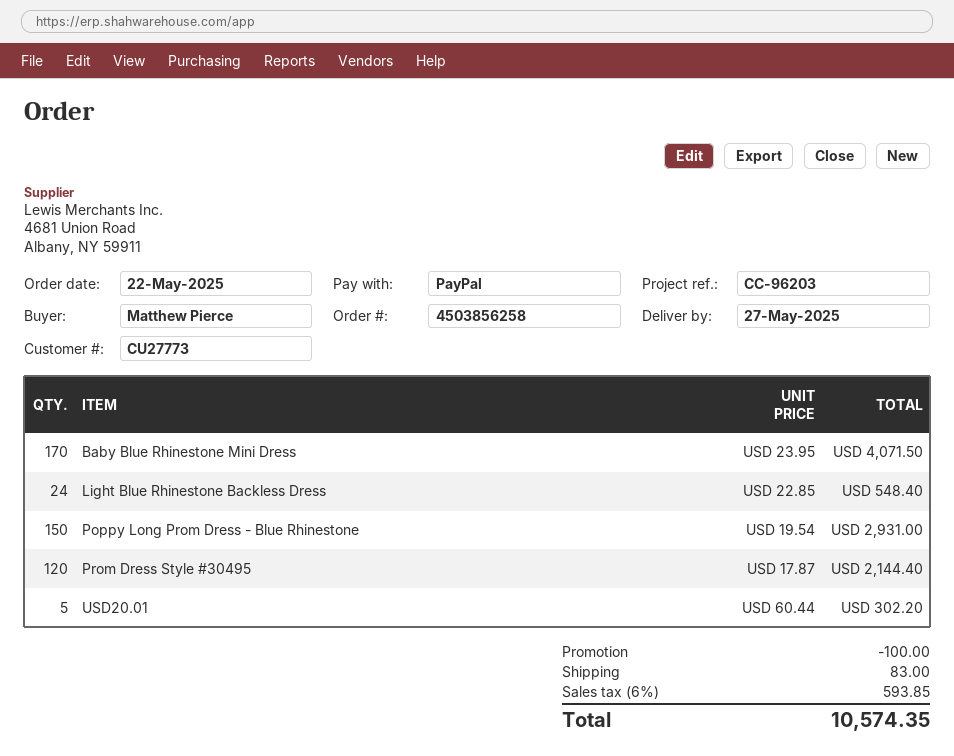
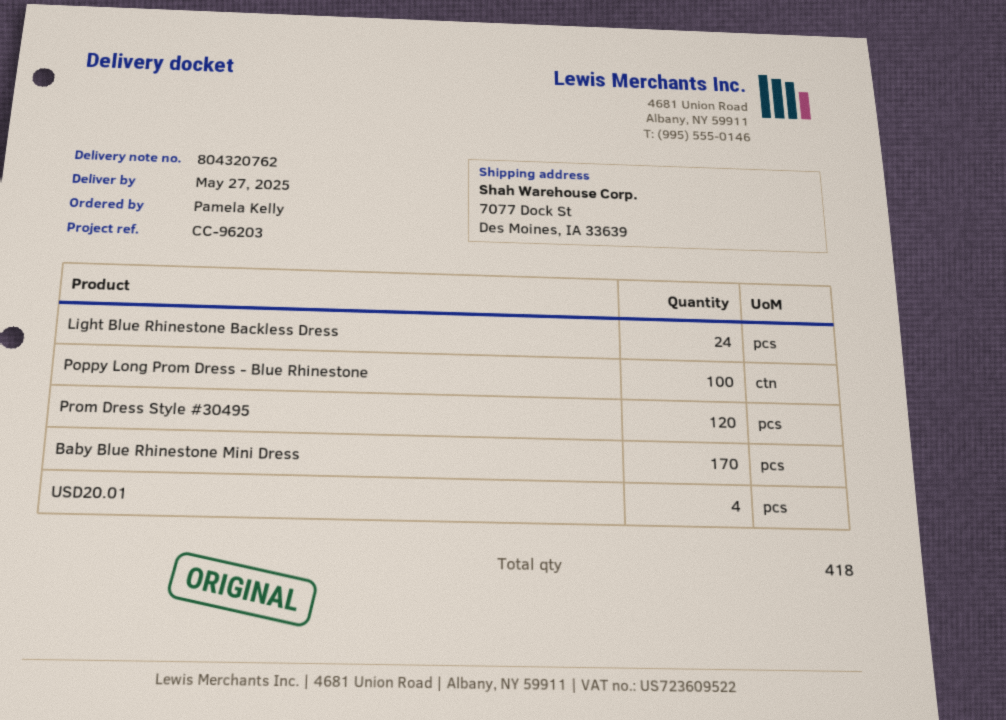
ordered by: Matthew Pierce -> Pamela Kelly
Poppy Long Prom Dress - Blue Rhinestone: 150 -> 100
USD20.01: 5 -> 4

